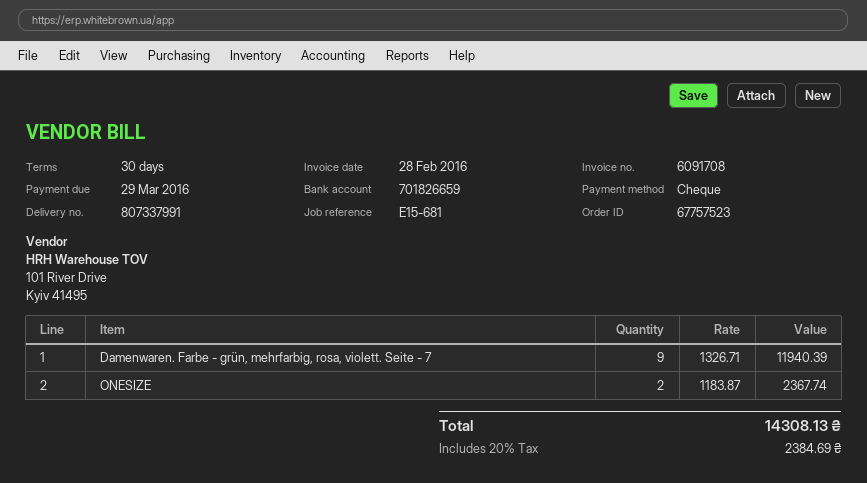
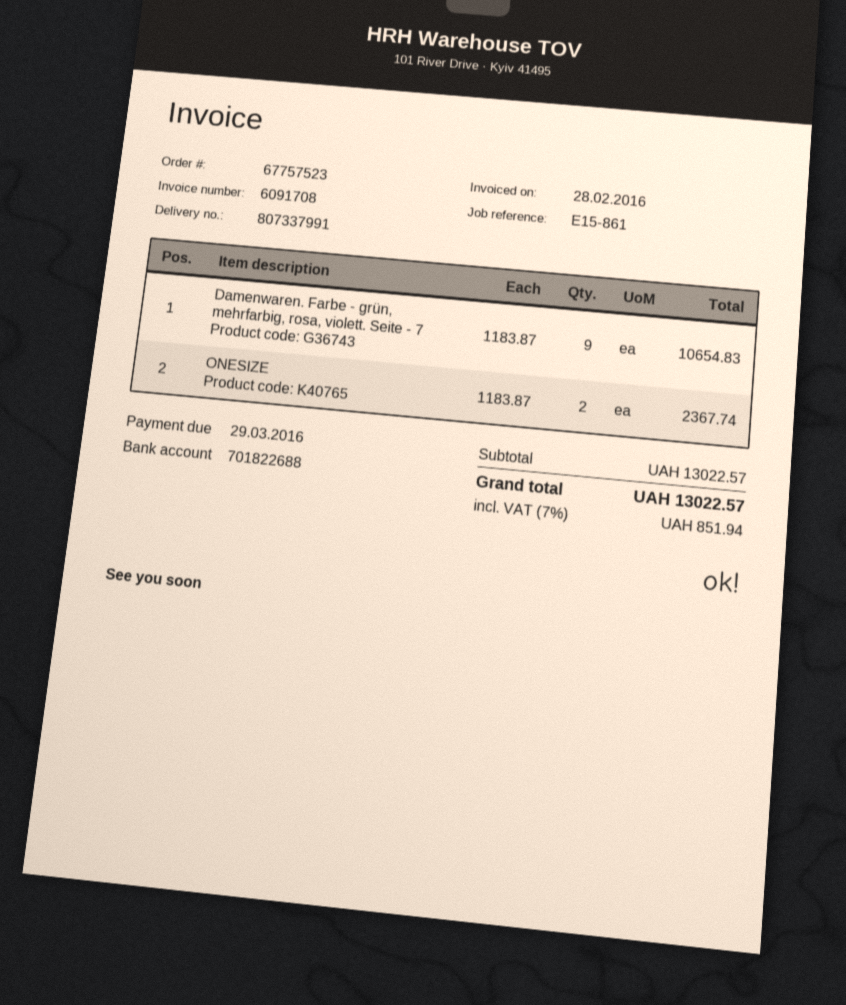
reference: E15-681 -> E15-861
bank account: 701826659 -> 701822688
Damenwaren. Farbe - grün, mehrfarbig, rosa, violett. Seite - 7: 9 x 1326.71 = 11940.39 -> 9 x 1183.87 = 10654.83
tax: 20% = 2384.69 -> 7% = 851.94
total: 14308.13 -> 13022.57

